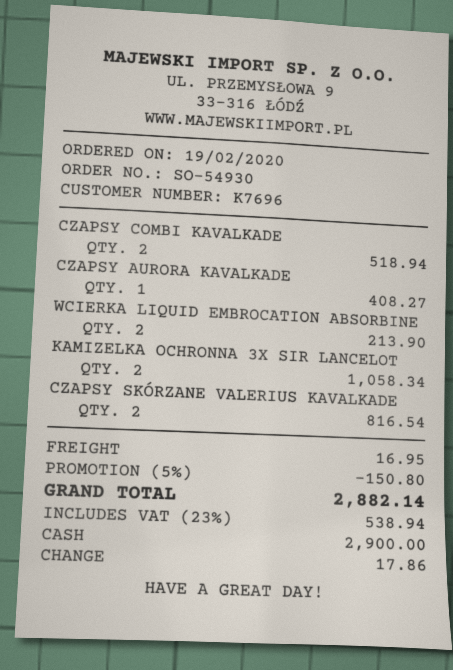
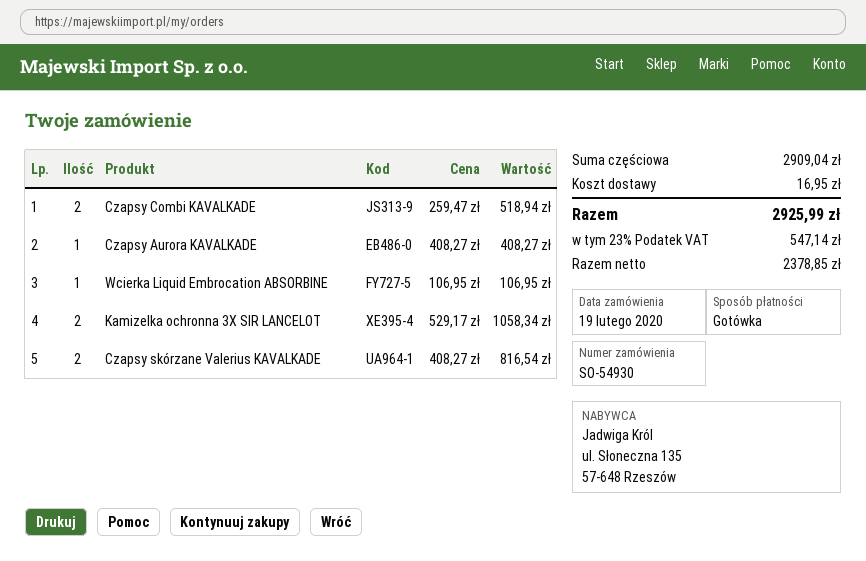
WCIERKA LIQUID EMBROCATION ABSORBINE: 2 for 213.90 -> 1 for 106.95
discount: 5% = 150.80 -> none
tax: 23% = 538.94 -> 23% = 547.14
total: 2882.14 -> 2925.99

